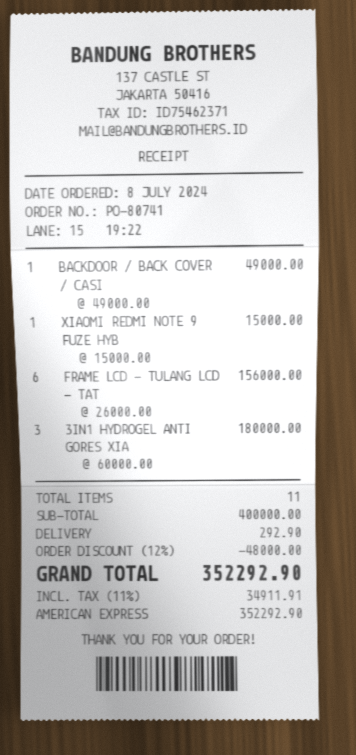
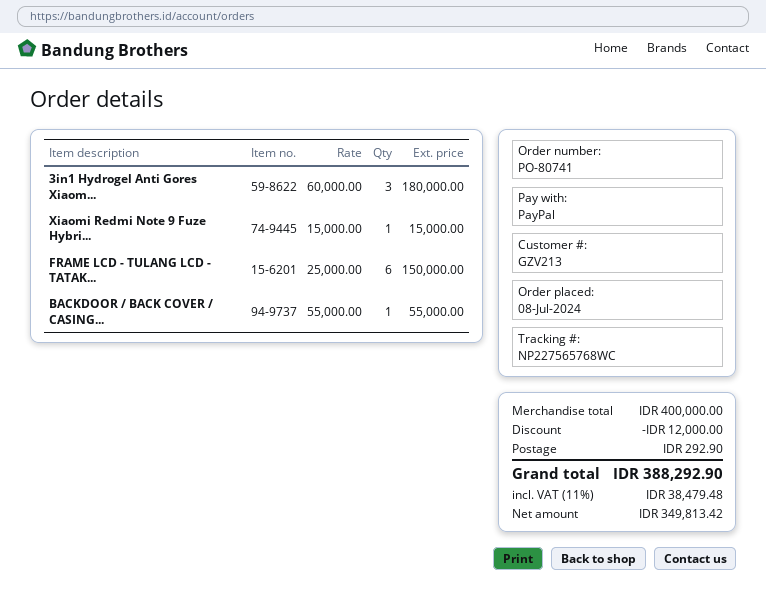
payment method: American Express -> PayPal
BACKDOOR / BACK COVER / CASI: 1 x 49000.00 = 49000.00 -> 1 x 55000.00 = 55000.00
FRAME LCD - TULANG LCD - TAT: 6 x 26000.00 = 156000.00 -> 6 x 25000.00 = 150000.00
discount: 48000.00 -> 12000.00
tax: 11% = 34911.91 -> 11% = 38479.48
total: 352292.90 -> 388292.90

